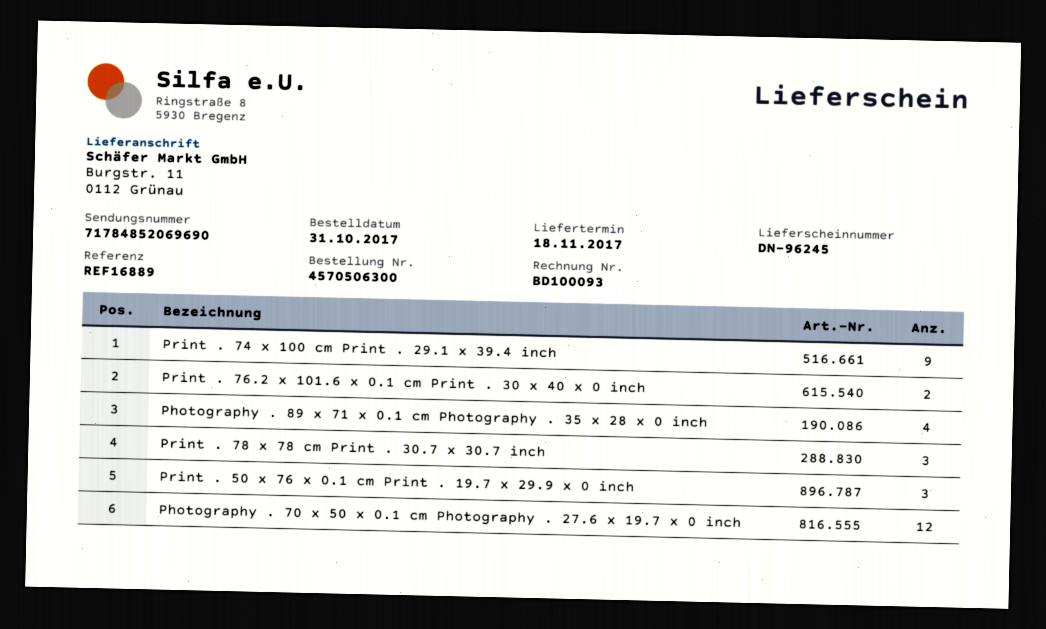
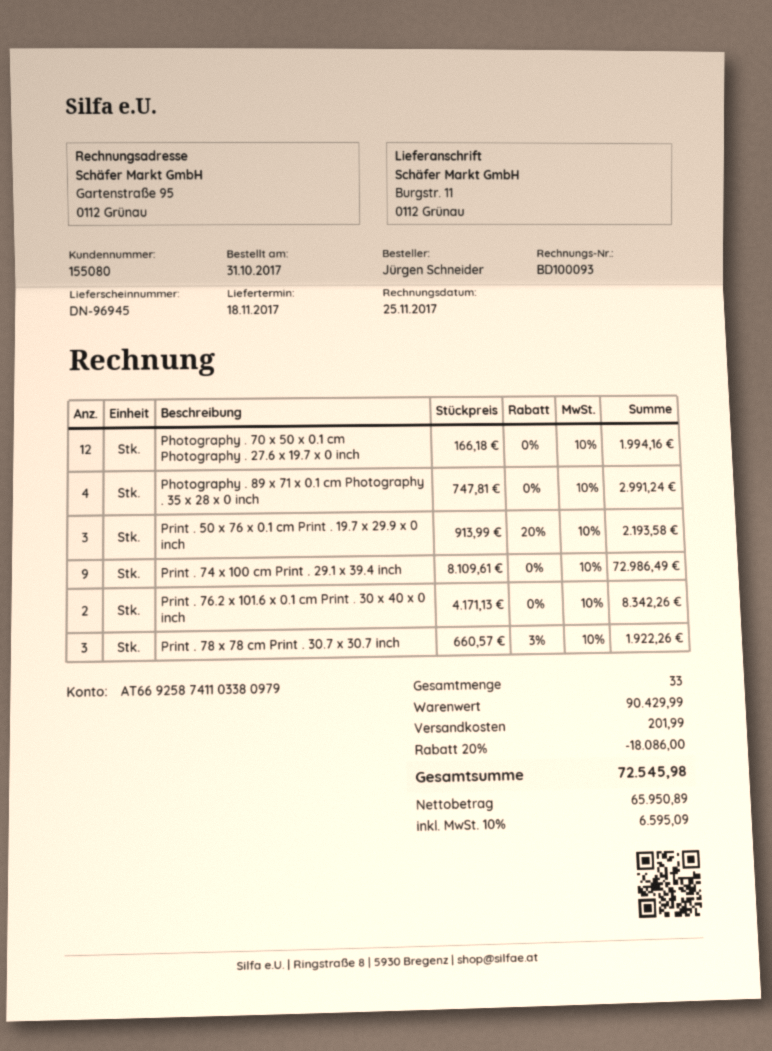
delivery note number: DN-96245 -> DN-96945

